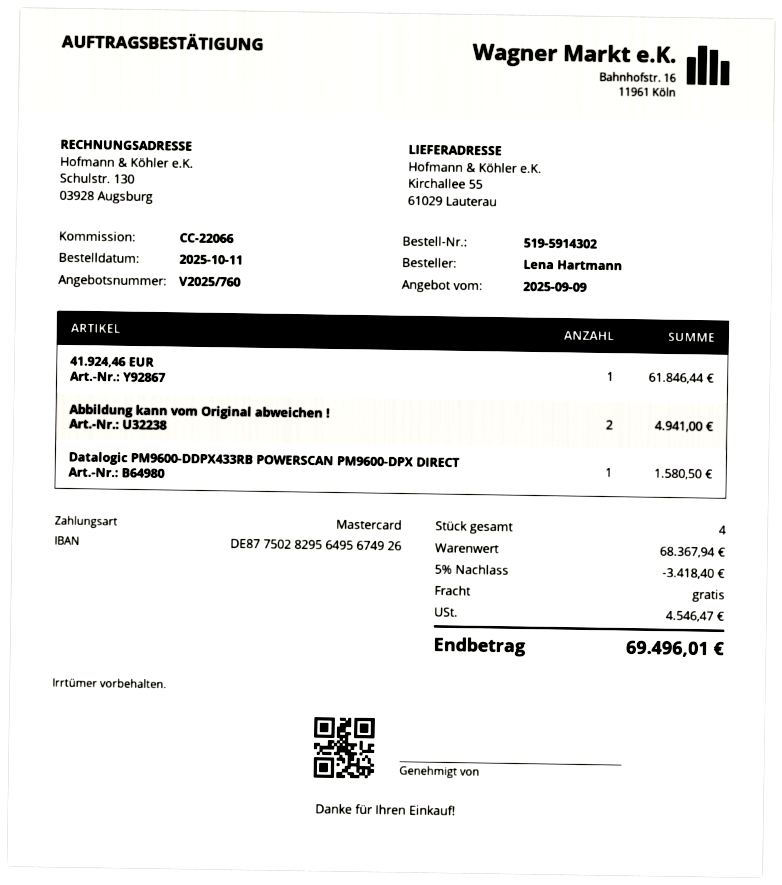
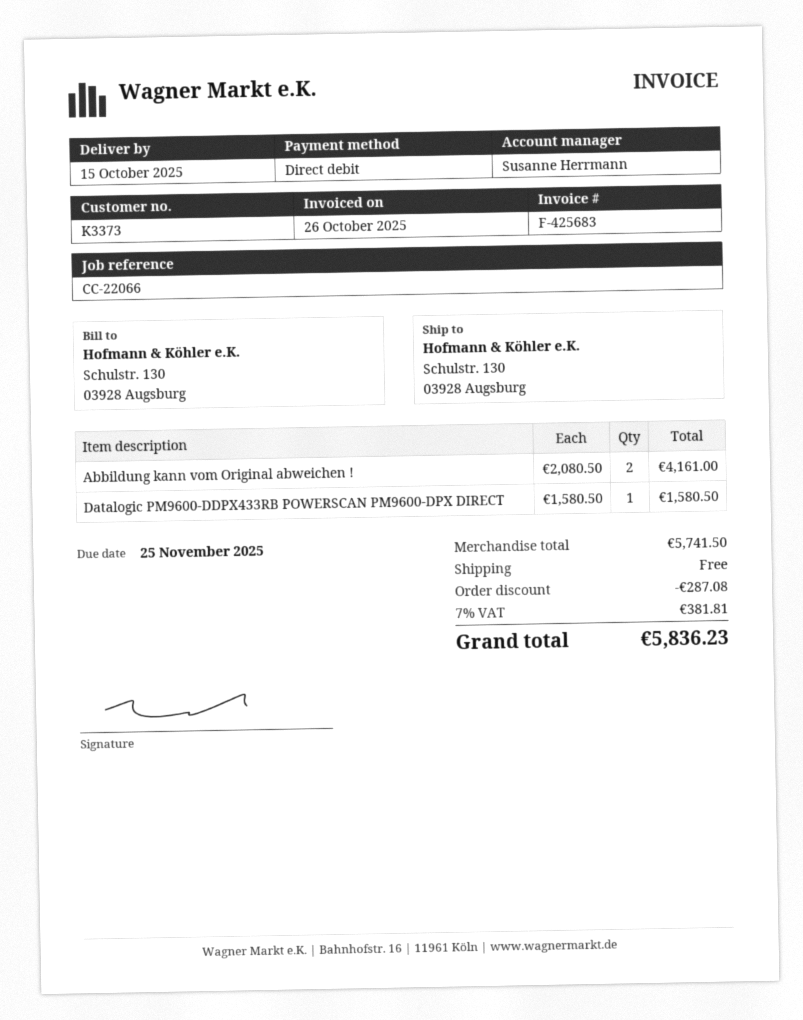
payment method: Mastercard -> direct debit
ship to: Kirchallee 55, 61029 Lauterau -> Schulstr. 130, 03928 Augsburg
41.924,46 EUR: 1 for 61846.44 -> none
Abbildung kann vom Original abweichen !: 2 for 4941.00 -> 2 for 4161.00
subtotal: 68367.94 -> 5741.50
discount: 3418.40 -> 287.08
tax: 4546.47 -> 381.81
total: 69496.01 -> 5836.23

